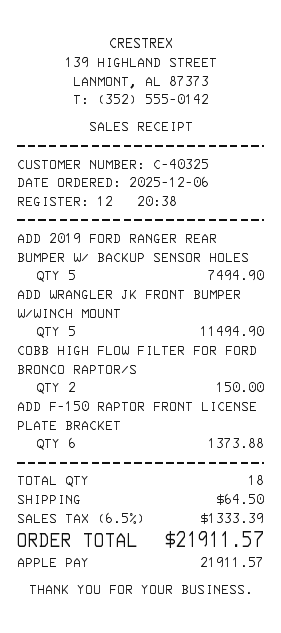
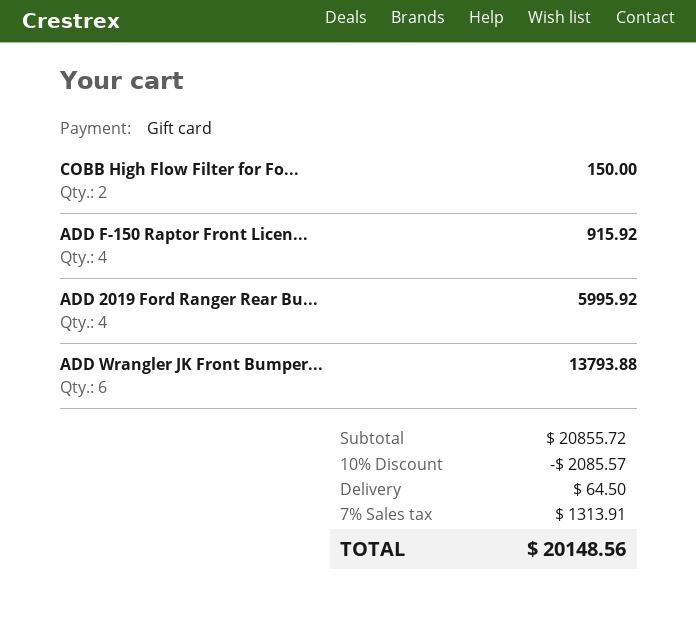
payment method: Apple Pay -> gift card
ADD 2019 FORD RANGER REAR BUMPER W/ BACKUP SENSOR HOLES: 5 for 7494.90 -> 4 for 5995.92
ADD WRANGLER JK FRONT BUMPER W/WINCH MOUNT: 5 for 11494.90 -> 6 for 13793.88
ADD F-150 RAPTOR FRONT LICENSE PLATE BRACKET: 6 for 1373.88 -> 4 for 915.92
discount: none -> 10% = 2085.57
tax: 6.5% = 1333.39 -> 7% = 1313.91
total: 21911.57 -> 20148.56

